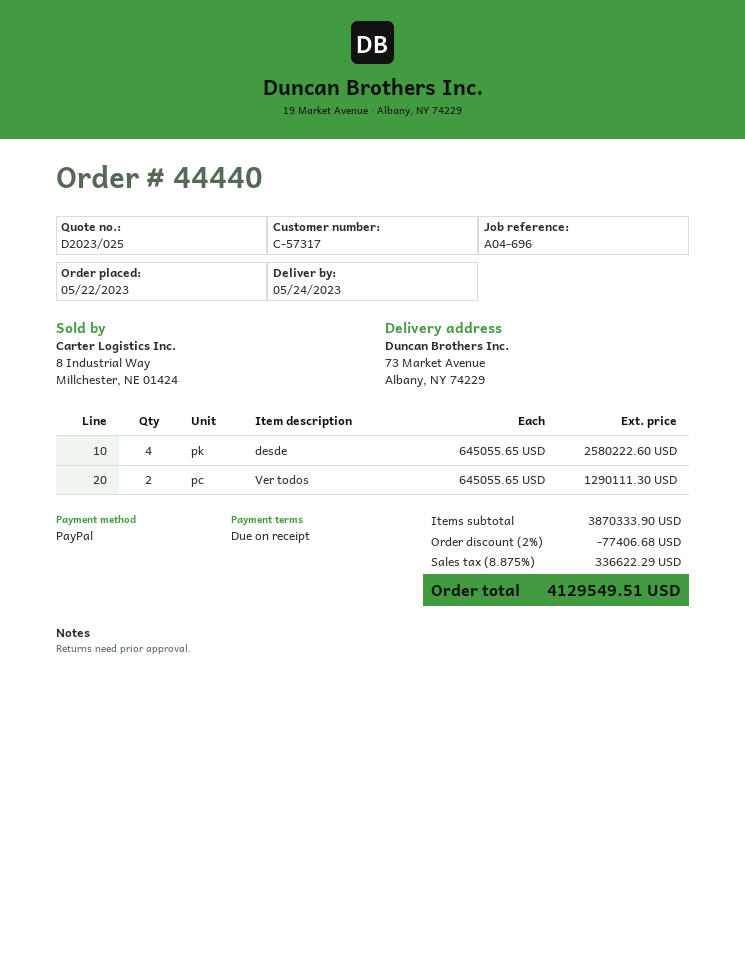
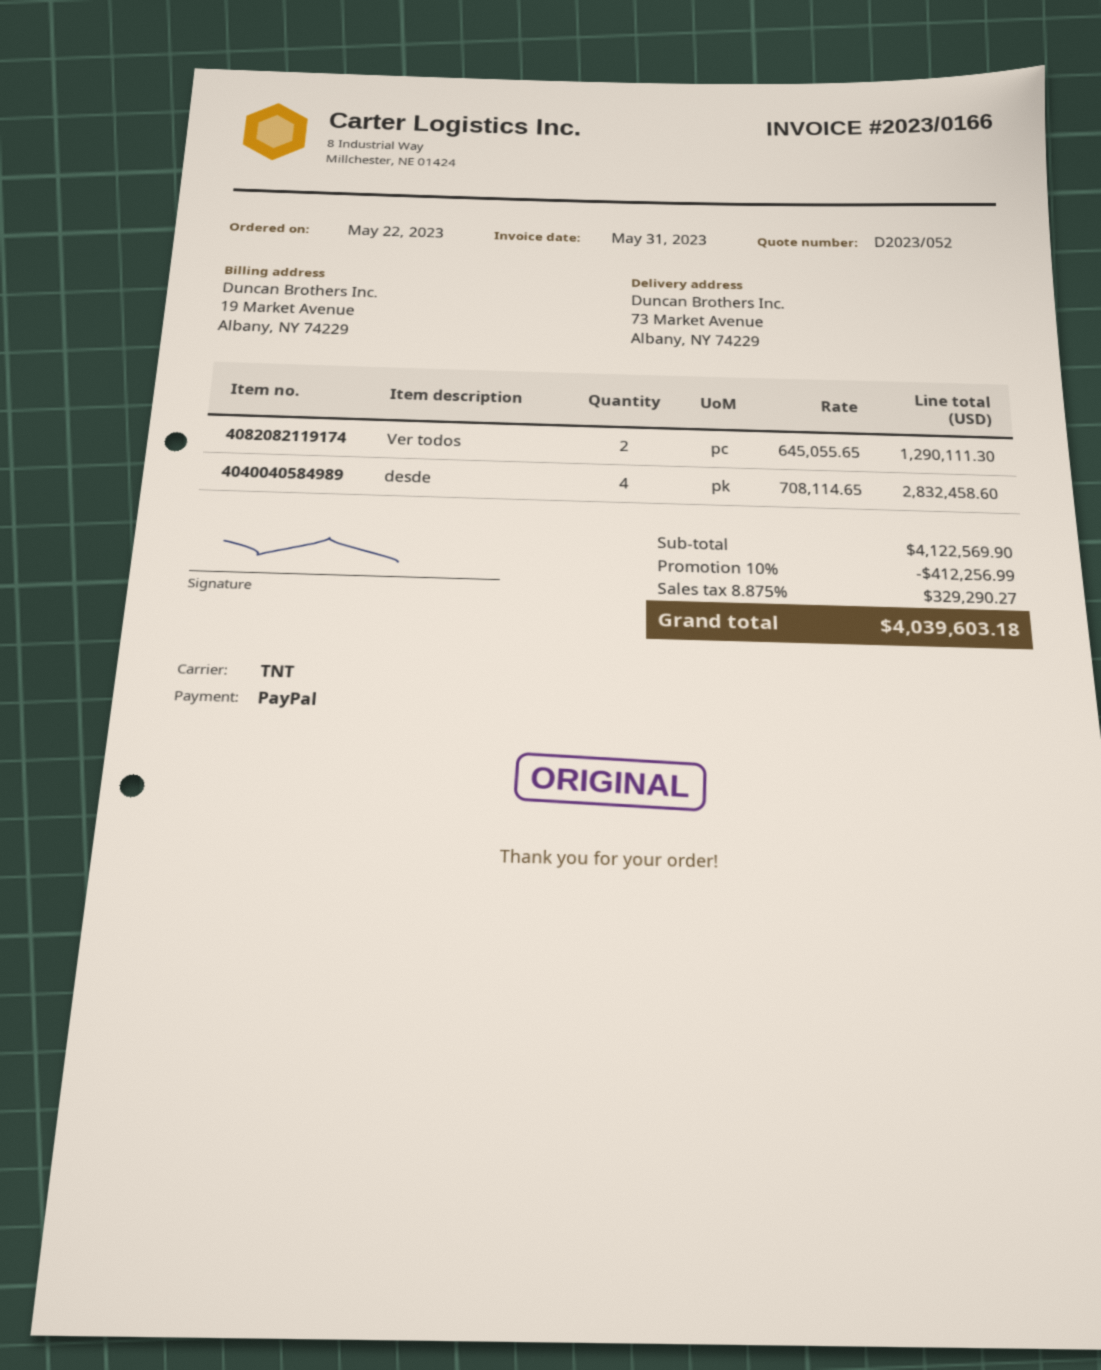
quote number: D2023/025 -> D2023/052
desde: 4 x 645055.65 = 2580222.60 -> 4 x 708114.65 = 2832458.60
subtotal: 3870333.90 -> 4122569.90
discount: 2% = 77406.68 -> 10% = 412256.99
tax: 8.875% = 336622.29 -> 8.875% = 329290.27
total: 4129549.51 -> 4039603.18

